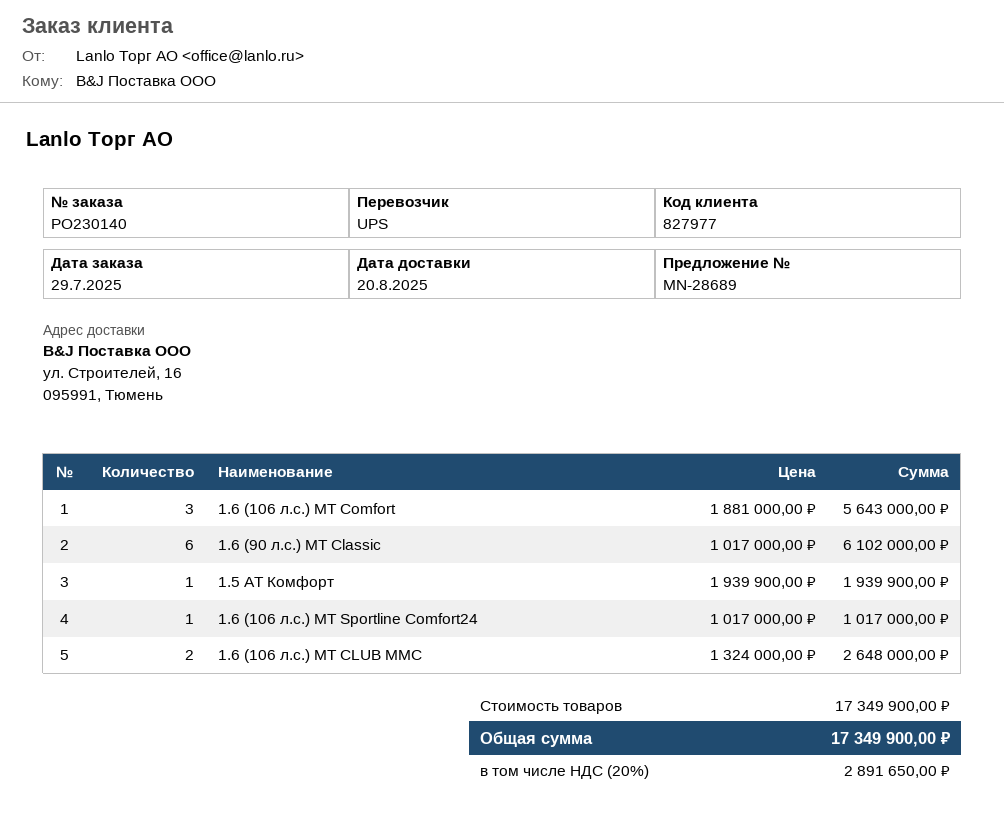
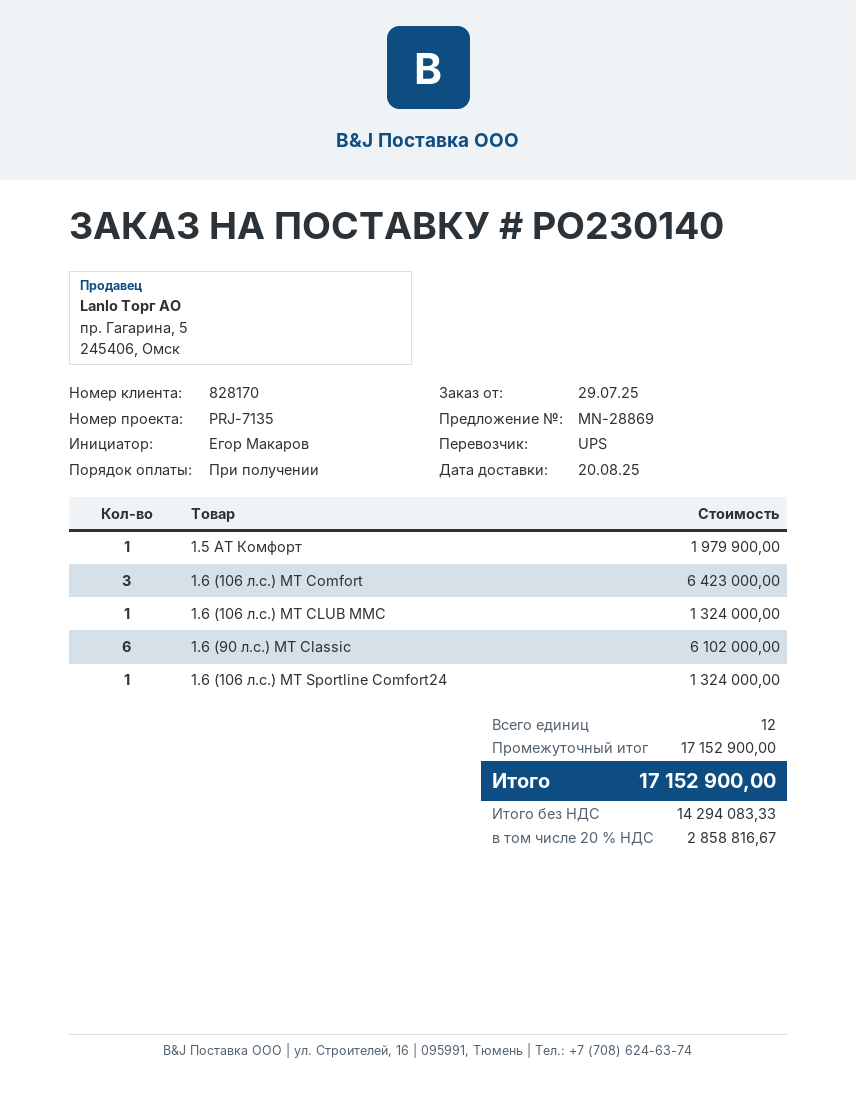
quote number: MN-28689 -> MN-28869
customer number: 827977 -> 828170
1.6 (106 л.с.) MT Comfort: 3 for 5643000.00 -> 3 for 6423000.00
1.5 AT Комфорт: 1 for 1939900.00 -> 1 for 1979900.00
1.6 (106 л.с.) MT Sportline Comfort24: 1 for 1017000.00 -> 1 for 1324000.00
1.6 (106 л.с.) MT CLUB MMC: 2 for 2648000.00 -> 1 for 1324000.00
subtotal: 17349900.00 -> 17152900.00
tax: 20% = 2891650.00 -> 20% = 2858816.67
total: 17349900.00 -> 17152900.00

